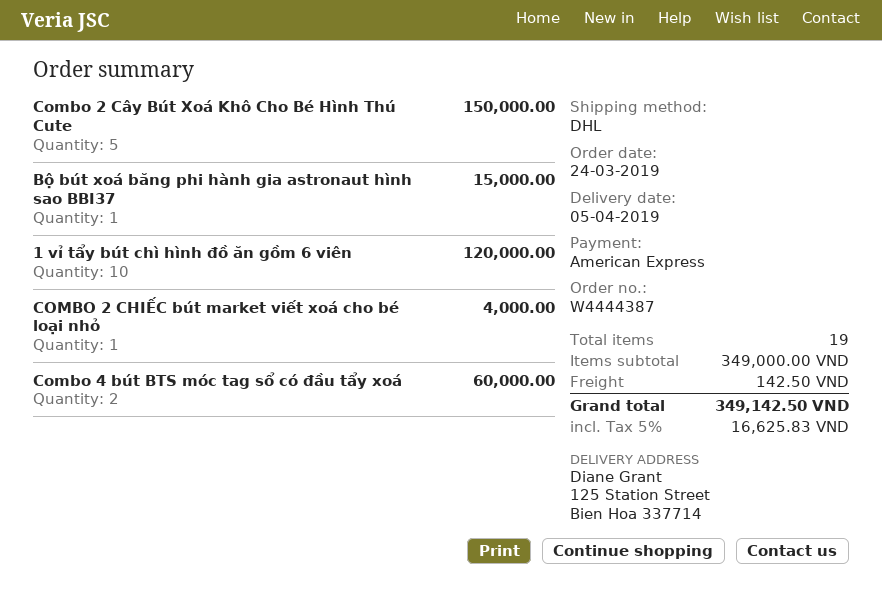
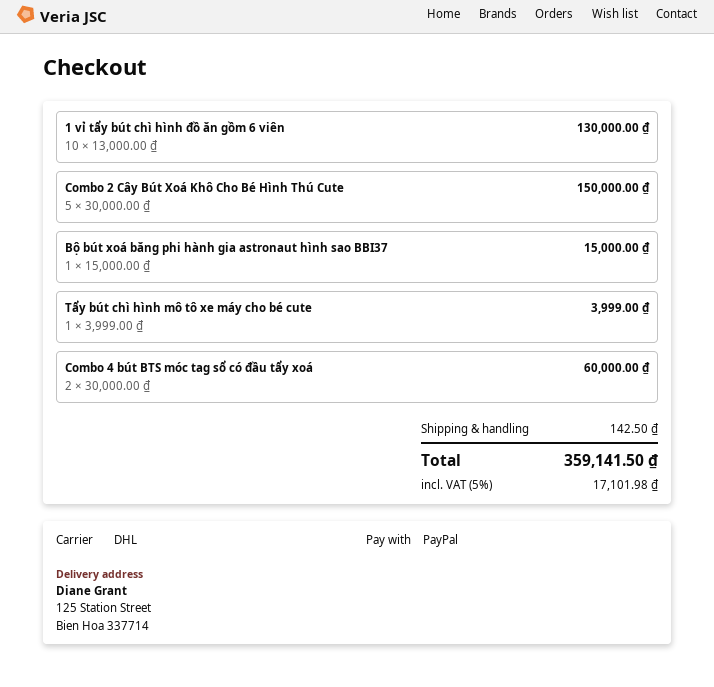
payment method: American Express -> PayPal
1 vỉ tẩy bút chì hình đồ ăn gồm 6 viên: 10 for 120000.00 -> 10 for 130000.00
COMBO 2 CHIẾC bút market viết xoá cho bé loại nhỏ: 1 for 4000.00 -> none
Tẩy bút chì hình mô tô xe máy cho bé cute: none -> 1 for 3999.00
tax: 5% = 16625.83 -> 5% = 17101.98
total: 349142.50 -> 359141.50

